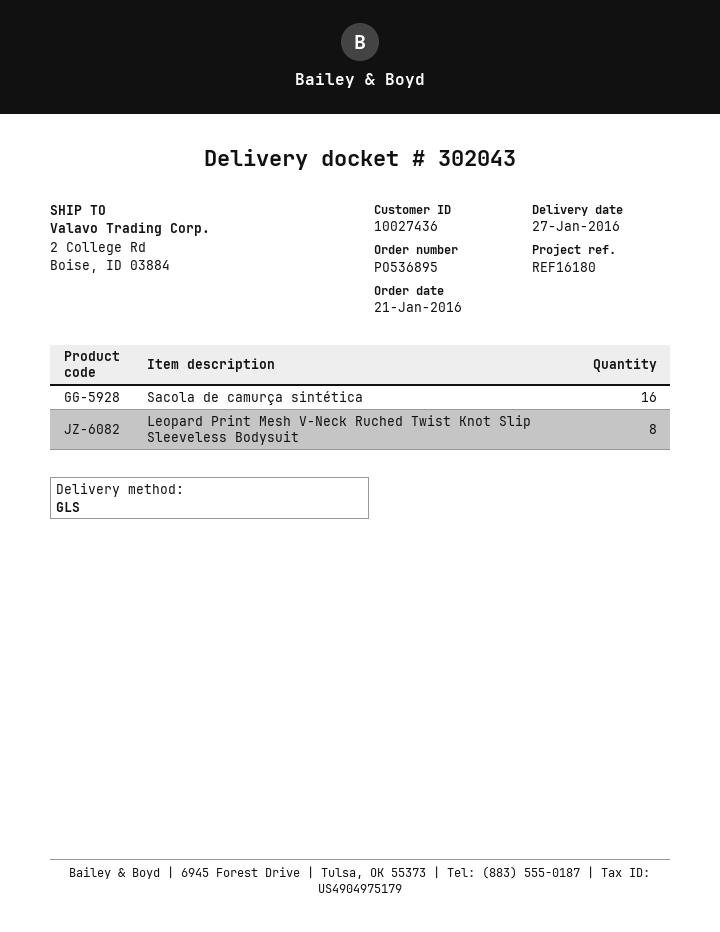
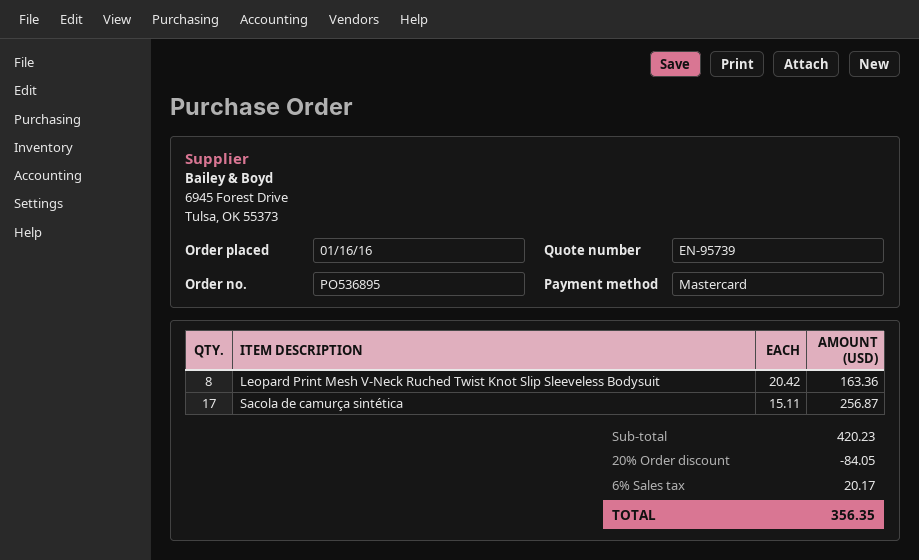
order date: 2016-01-21 -> 2016-01-16
Sacola de camurça sintética: 16 -> 17

